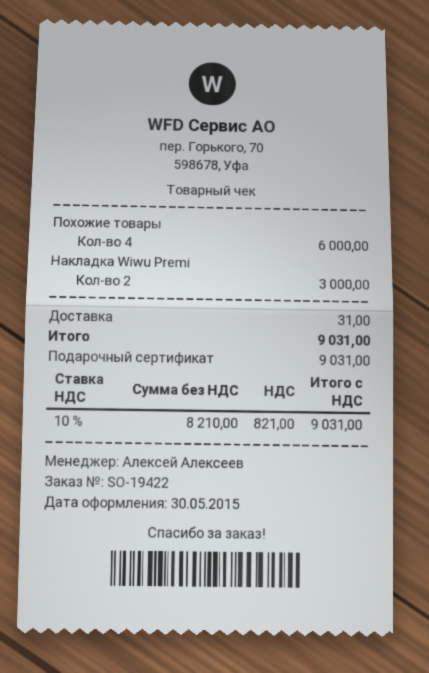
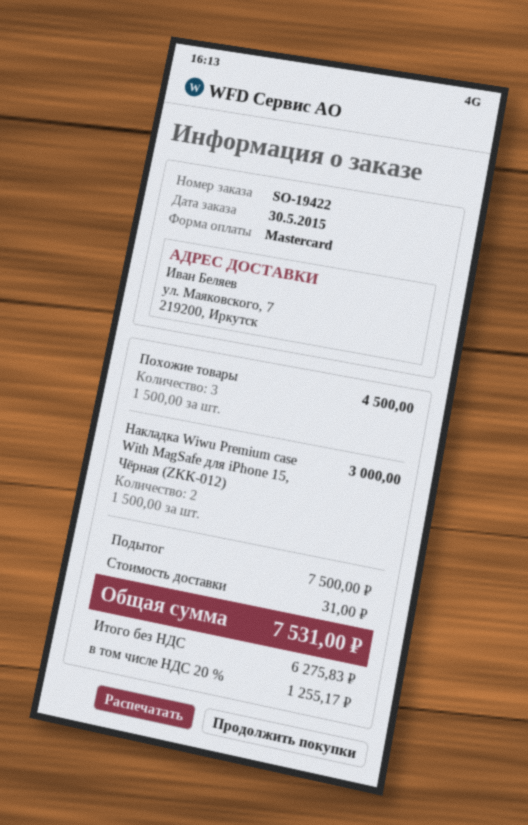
payment method: gift card -> Mastercard
Похожие товары: 4 for 6000.00 -> 3 for 4500.00
net: 8210.00 -> 6275.83
tax: 10% = 821.00 -> 20% = 1255.17
total: 9031.00 -> 7531.00

